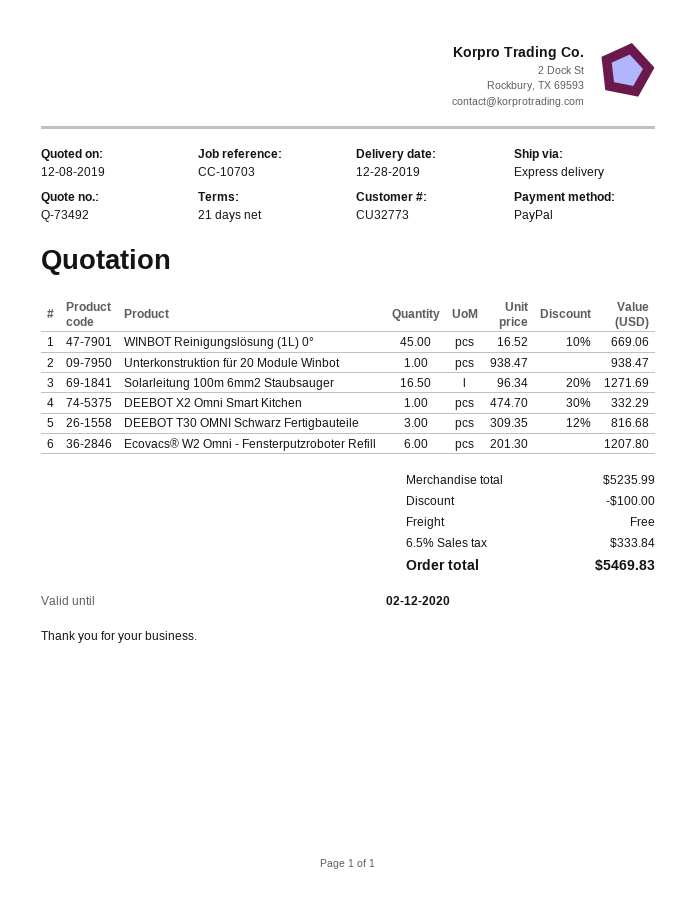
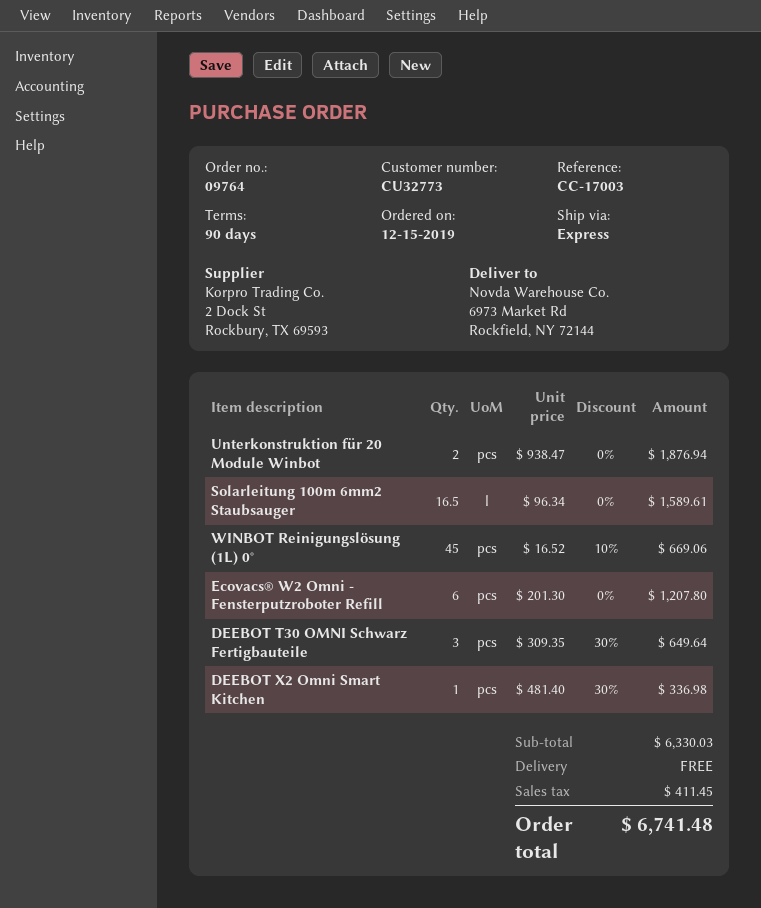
payment terms: 21 days -> 90 days
reference: CC-10703 -> CC-17003
Unterkonstruktion für 20 Module Winbot: 1 x 938.47 = 938.47 -> 2 x 938.47 = 1876.94
Solarleitung 100m 6mm2 Staubsauger: 16.5 x 96.34 - 20% = 1271.69 -> 16.5 x 96.34 = 1589.61
DEEBOT X2 Omni Smart Kitchen: 1 x 474.70 - 30% = 332.29 -> 1 x 481.40 - 30% = 336.98
DEEBOT T30 OMNI Schwarz Fertigbauteile: 3 x 309.35 - 12% = 816.68 -> 3 x 309.35 - 30% = 649.64
subtotal: 5235.99 -> 6330.03
discount: 100.00 -> none
tax: 333.84 -> 411.45
total: 5469.83 -> 6741.48

